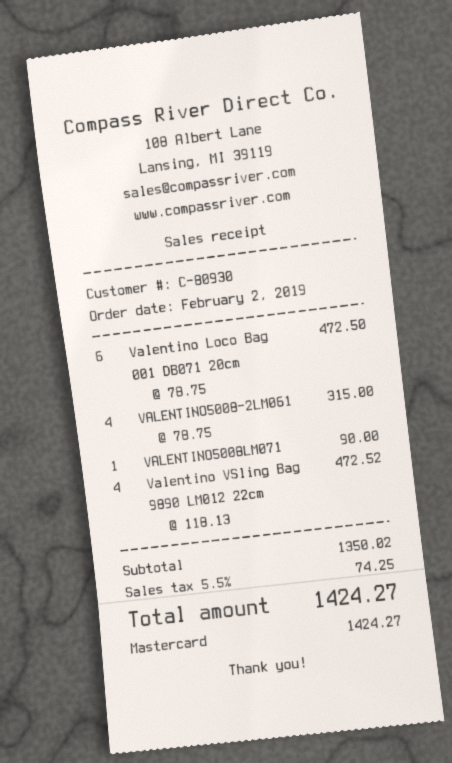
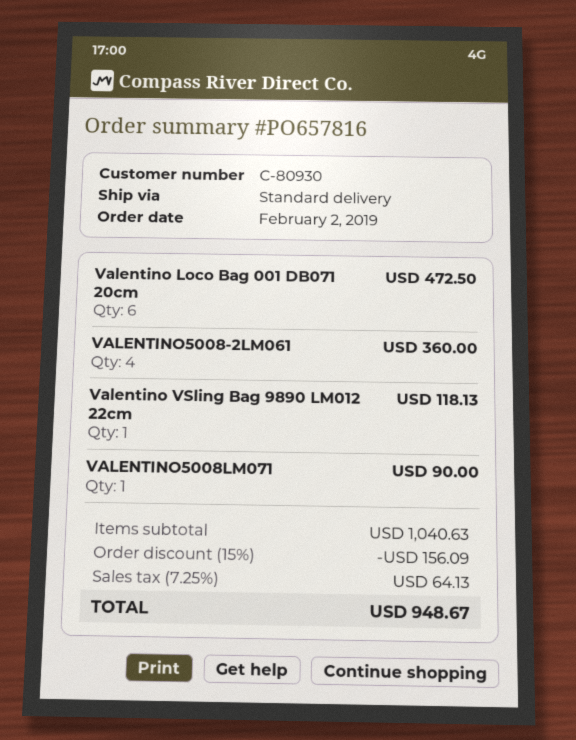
VALENTINO5008-2LM061: 4 for 315.00 -> 4 for 360.00
Valentino VSling Bag 9890 LM012 22cm: 4 for 472.52 -> 1 for 118.13
subtotal: 1350.02 -> 1040.63
discount: none -> 15% = 156.09
tax: 5.5% = 74.25 -> 7.25% = 64.13
total: 1424.27 -> 948.67

